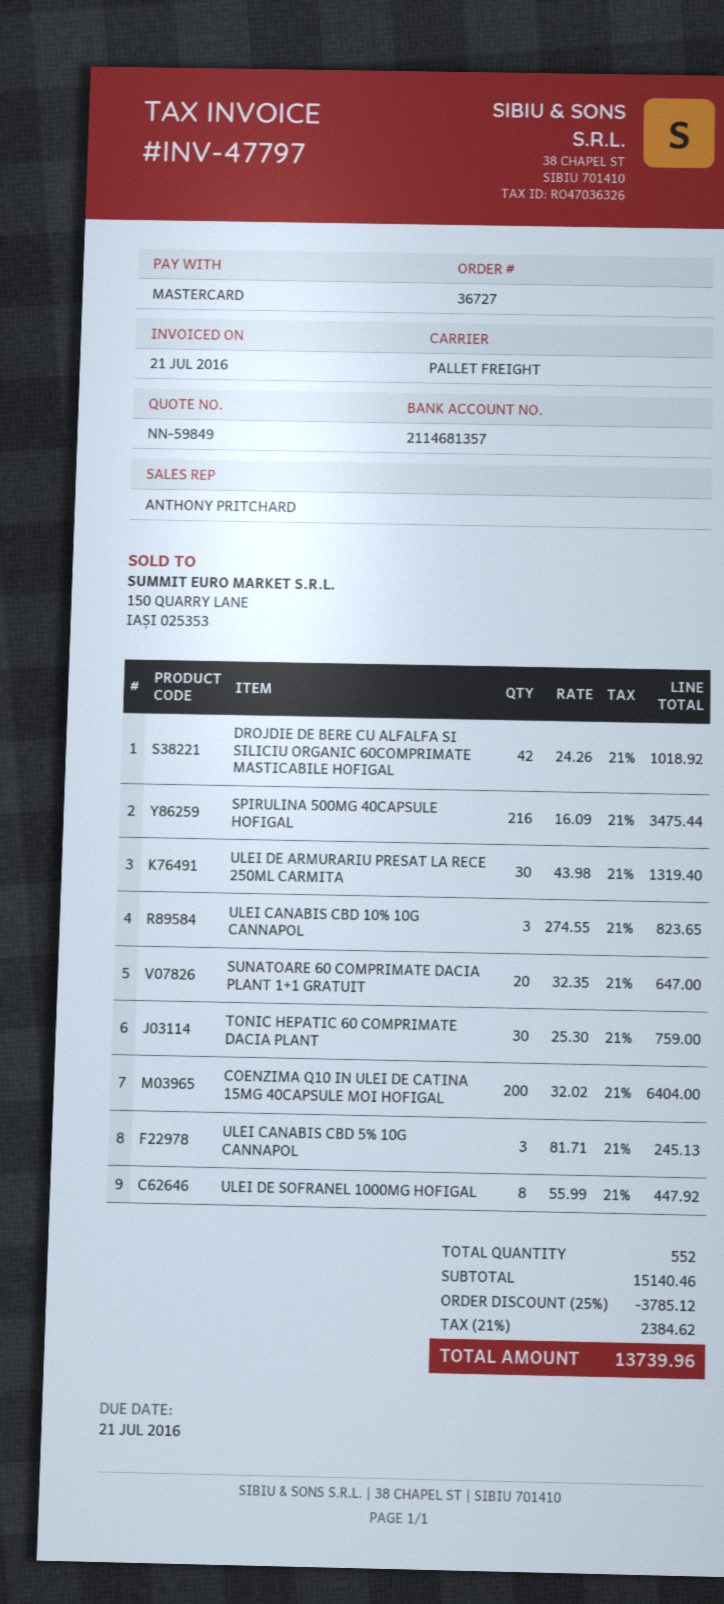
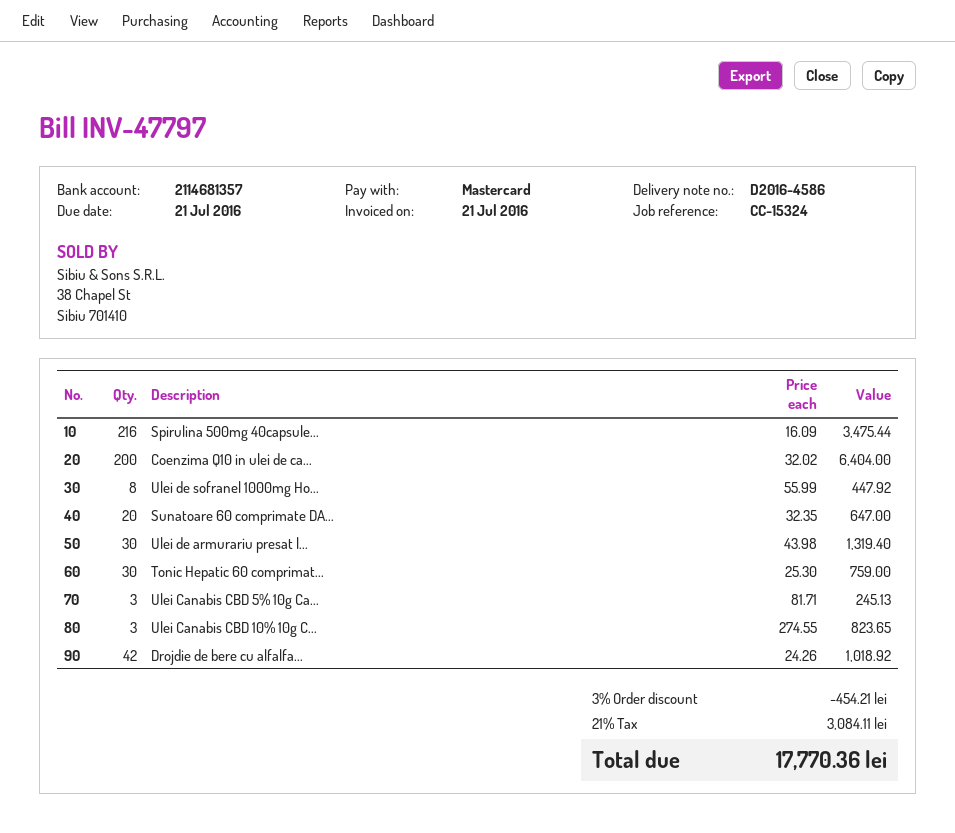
discount: 25% = 3785.12 -> 3% = 454.21
tax: 21% = 2384.62 -> 21% = 3084.11
total: 13739.96 -> 17770.36

